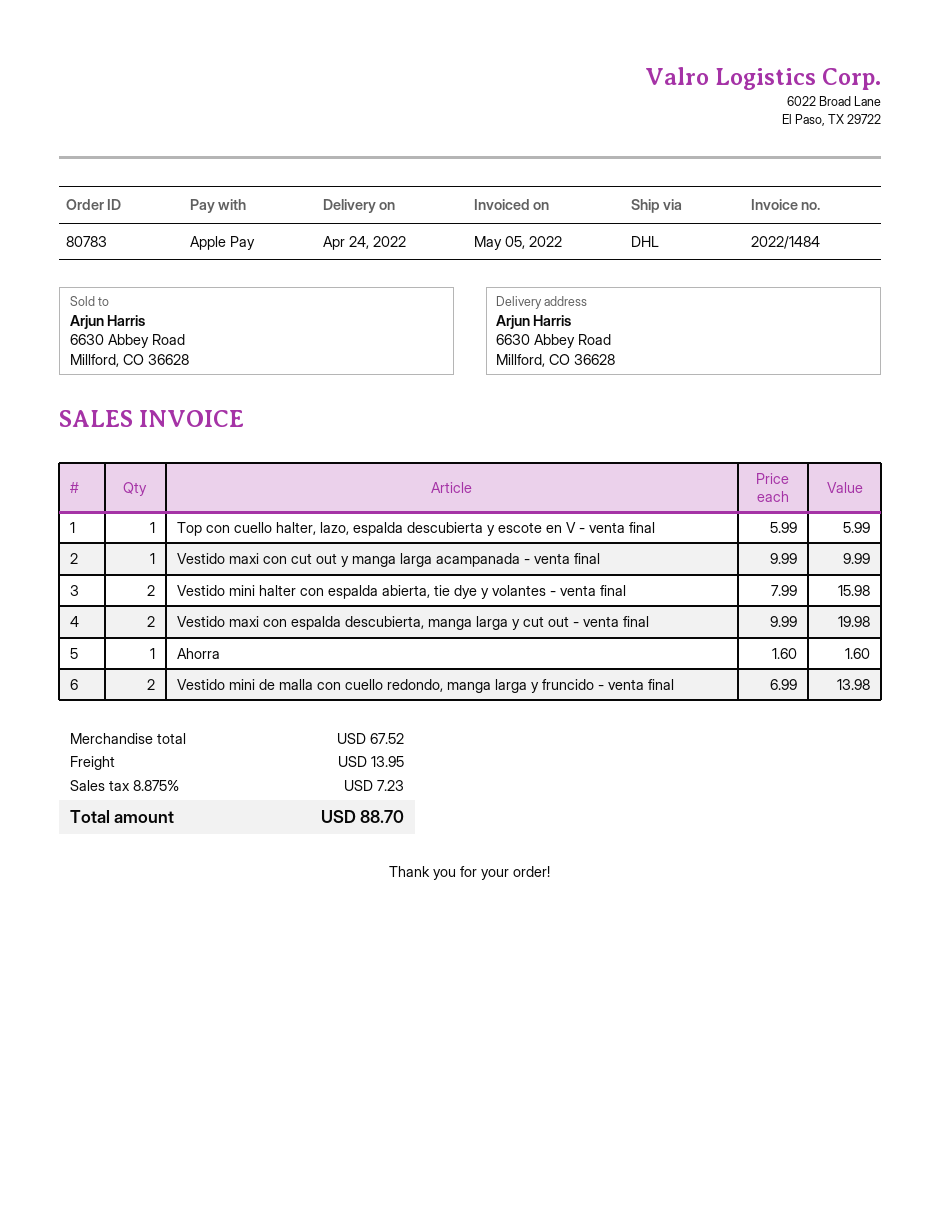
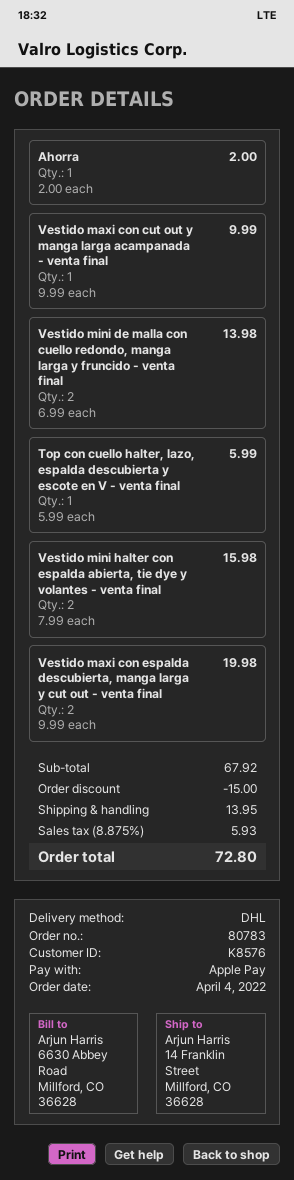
ship to: 6630 Abbey Road, Millford, CO 36628 -> 14 Franklin Street, Millford, CO 36628
Ahorra: 1 x 1.60 = 1.60 -> 1 x 2.00 = 2.00
subtotal: 67.52 -> 67.92
discount: none -> 15.00
tax: 8.875% = 7.23 -> 8.875% = 5.93
total: 88.70 -> 72.80

